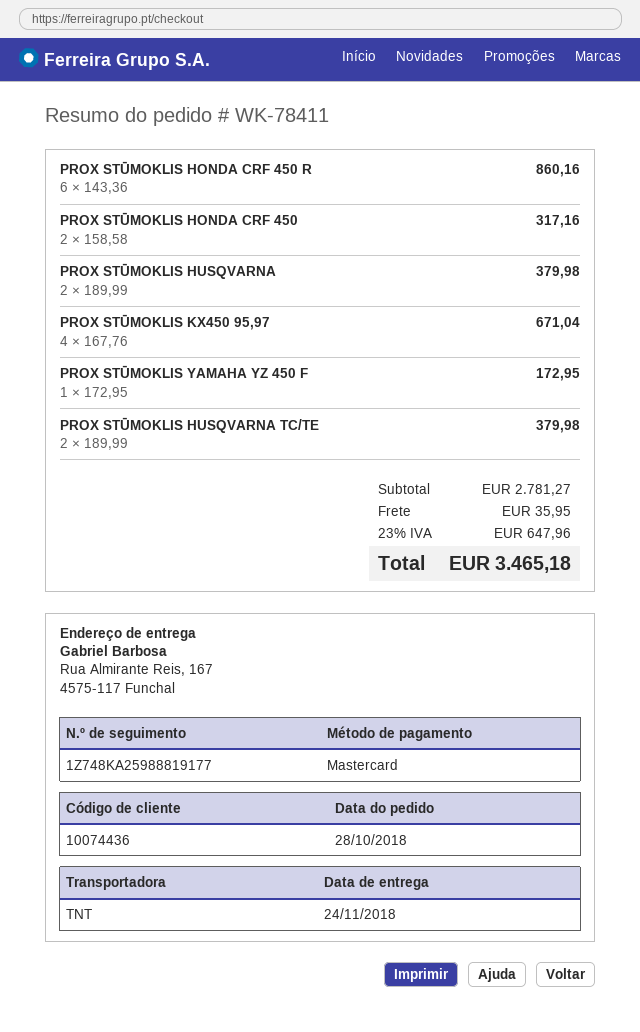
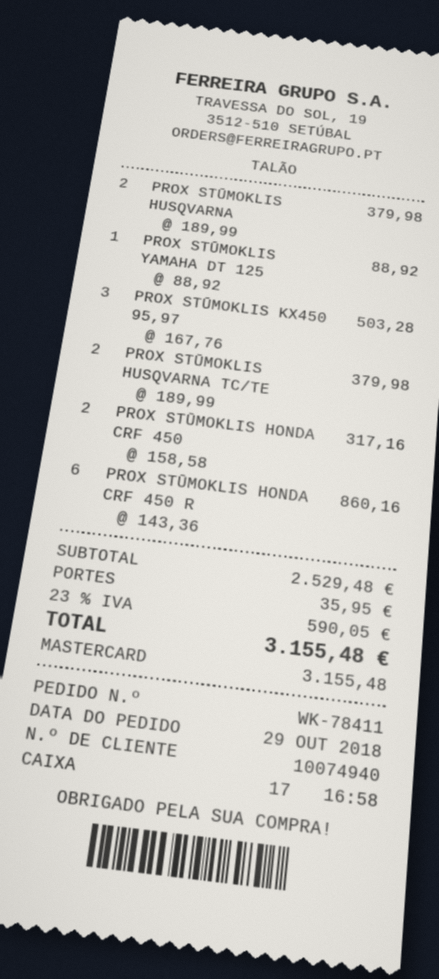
order date: 2018-10-28 -> 2018-10-29
customer number: 10074436 -> 10074940
PROX STŪMOKLIS KX450 95,97: 4 x 167.76 = 671.04 -> 3 x 167.76 = 503.28
PROX STŪMOKLIS YAMAHA YZ 450 F: 1 x 172.95 = 172.95 -> none
PROX STŪMOKLIS YAMAHA DT 125: none -> 1 x 88.92 = 88.92
subtotal: 2781.27 -> 2529.48
tax: 23% = 647.96 -> 23% = 590.05
total: 3465.18 -> 3155.48

